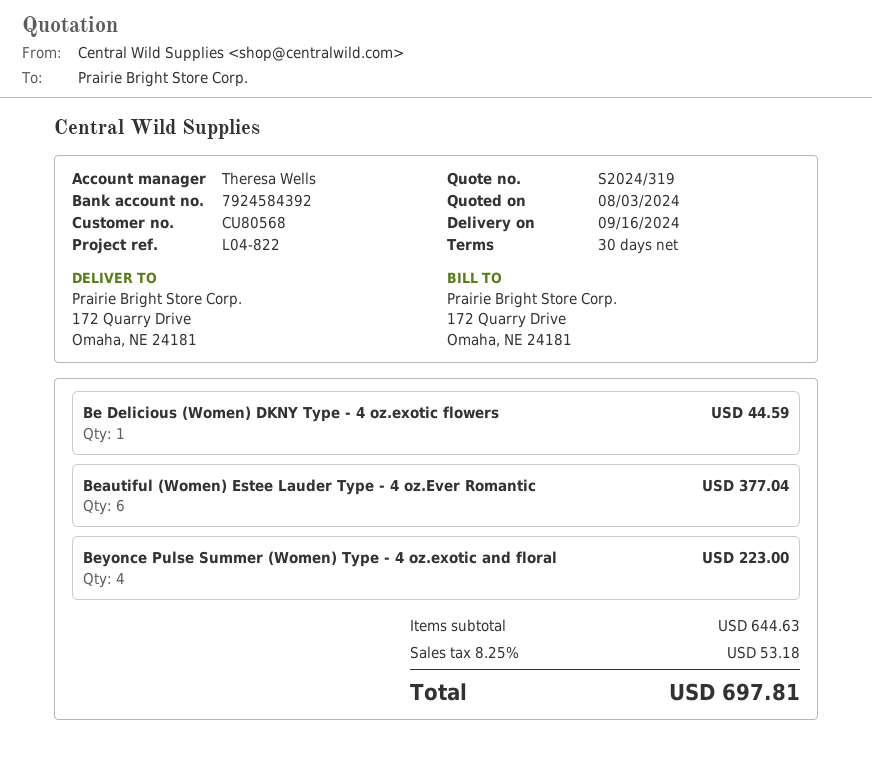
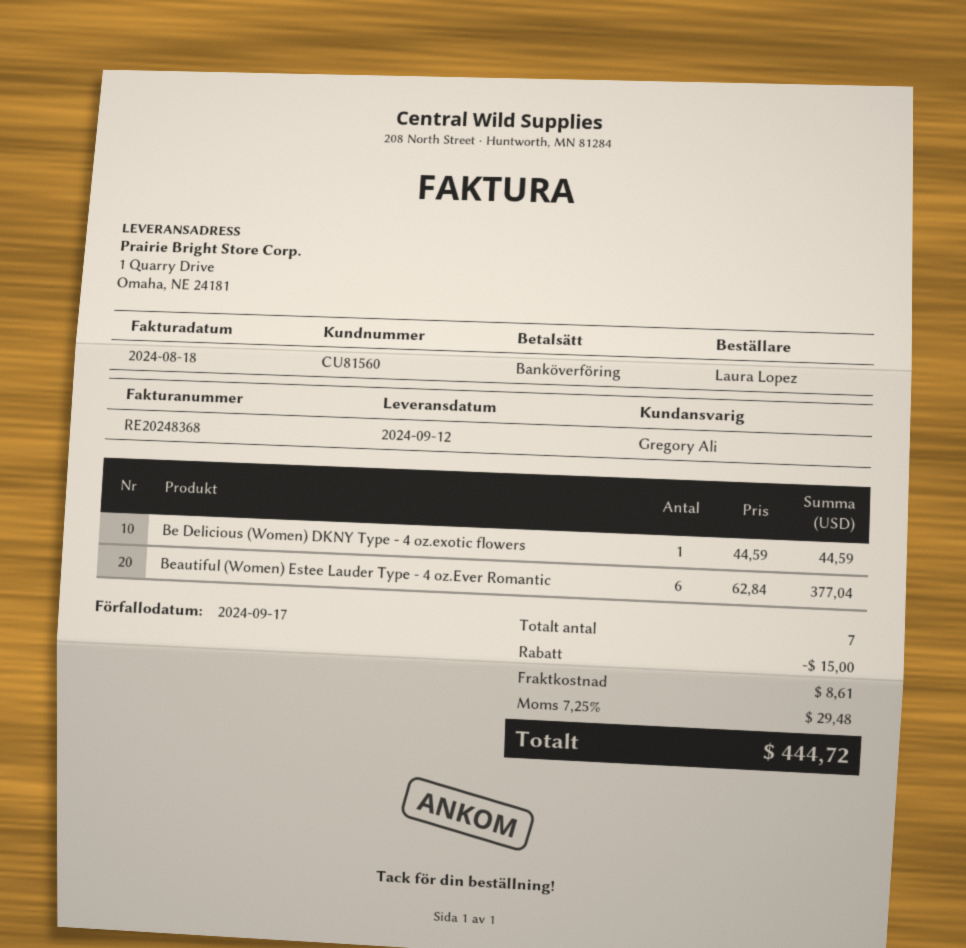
delivery date: 2024-09-16 -> 2024-09-12
customer number: CU80568 -> CU81560
sales rep: Theresa Wells -> Gregory Ali
ship to: 172 Quarry Drive, Omaha, NE 24181 -> 1 Quarry Drive, Omaha, NE 24181
Beyonce Pulse Summer (Women) Type - 4 oz.exotic and floral: 4 for 223.00 -> none
discount: none -> 15.00
shipping: none -> 8.61
tax: 8.25% = 53.18 -> 7.25% = 29.48
total: 697.81 -> 444.72

